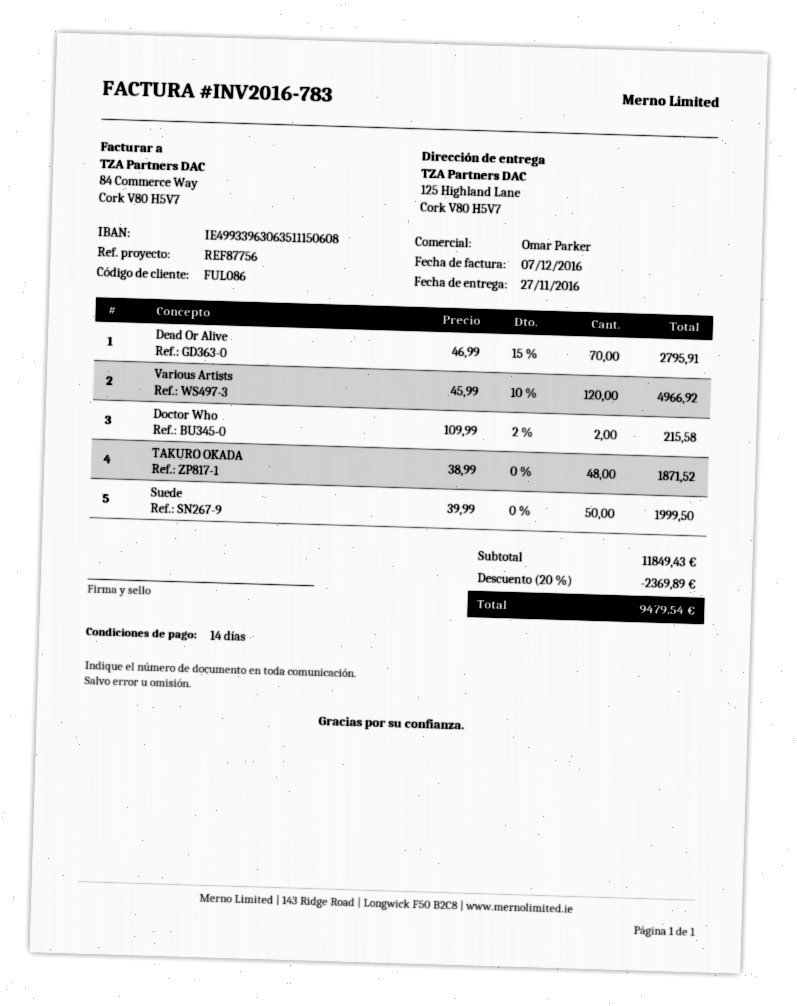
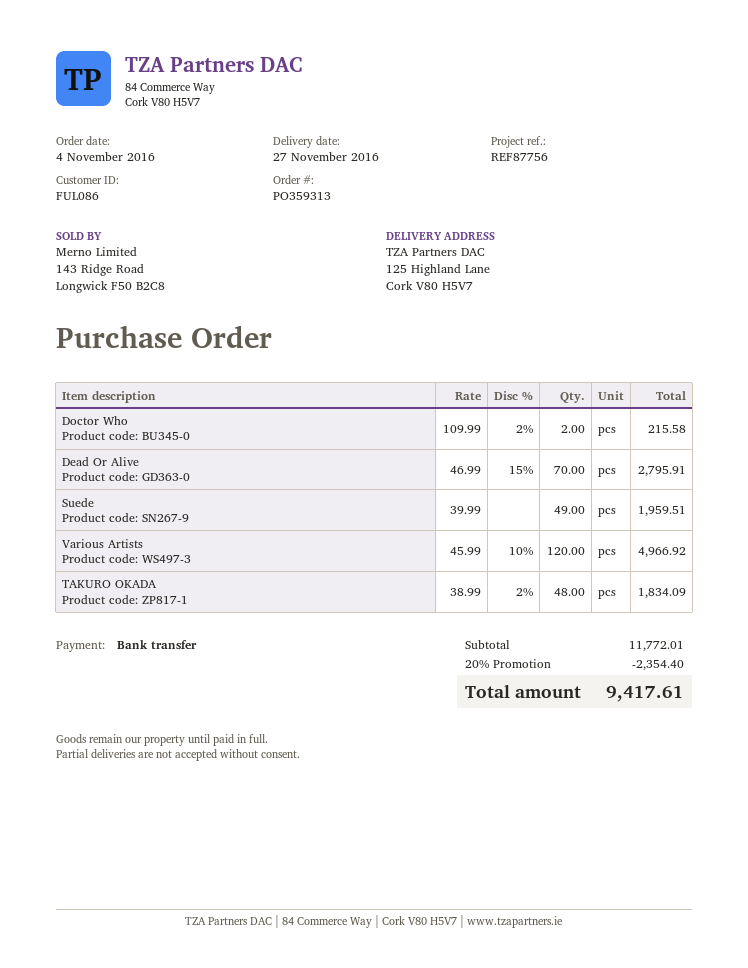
TAKURO OKADA: 48 x 38.99 = 1871.52 -> 48 x 38.99 - 2% = 1834.09
Suede: 50 x 39.99 = 1999.50 -> 49 x 39.99 = 1959.51
subtotal: 11849.43 -> 11772.01
discount: 20% = 2369.89 -> 20% = 2354.40
total: 9479.54 -> 9417.61

